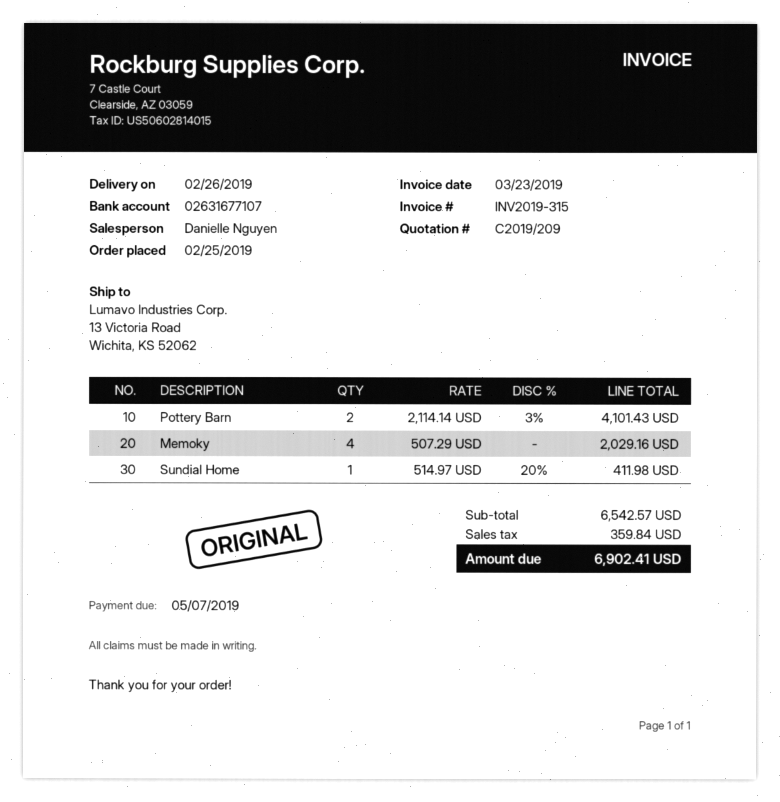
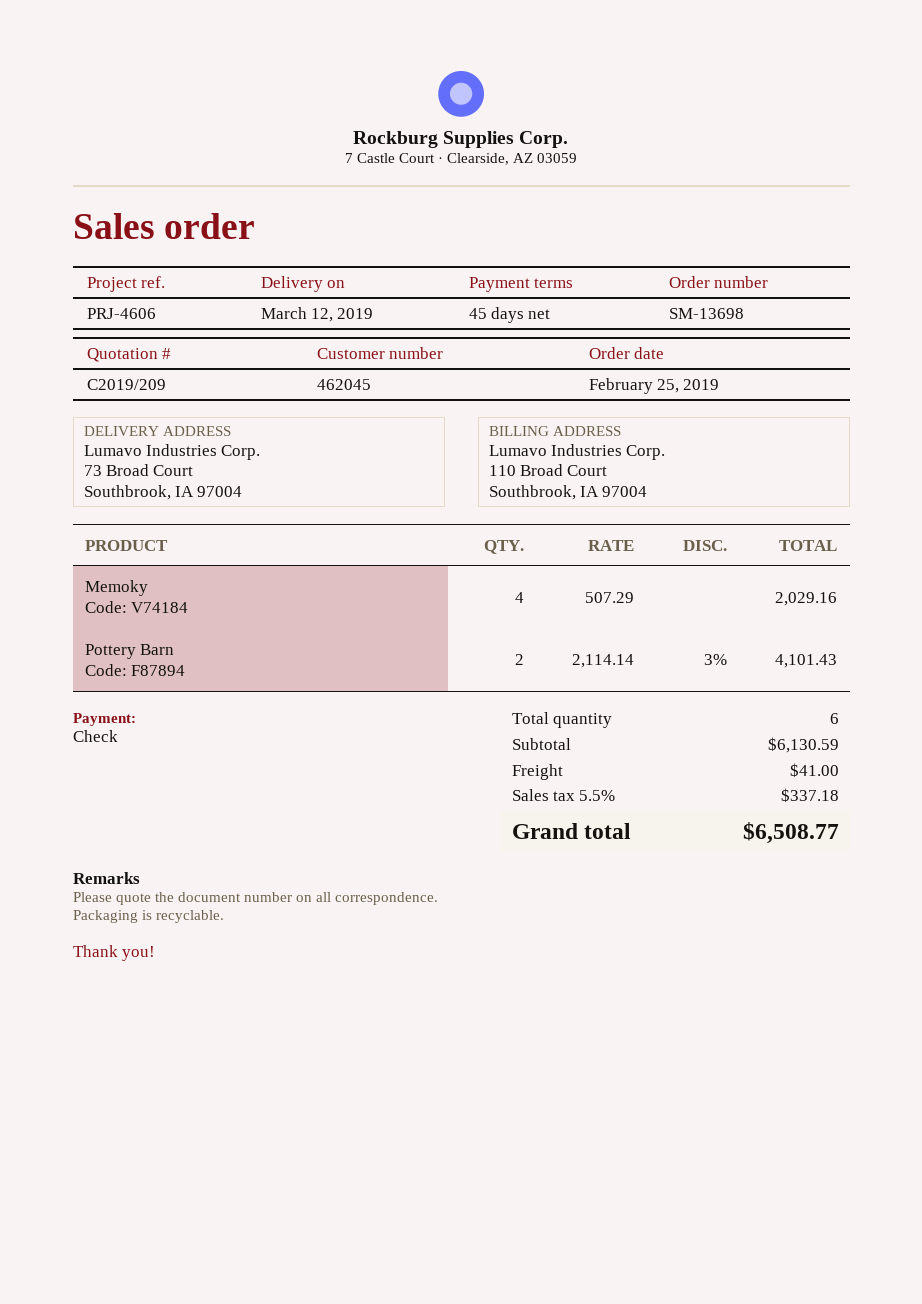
delivery date: 2019-02-26 -> 2019-03-12
ship to: 13 Victoria Road, Wichita, KS 52062 -> 73 Broad Court, Southbrook, IA 97004
Sundial Home: 1 x 514.97 - 20% = 411.98 -> none
subtotal: 6542.57 -> 6130.59
shipping: none -> 41.00
tax: 359.84 -> 337.18
total: 6902.41 -> 6508.77

